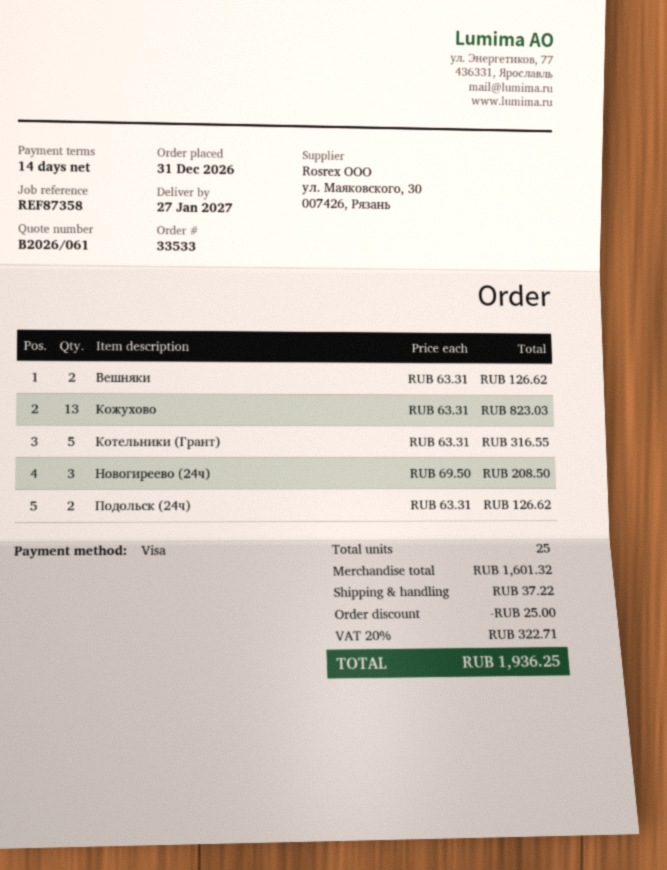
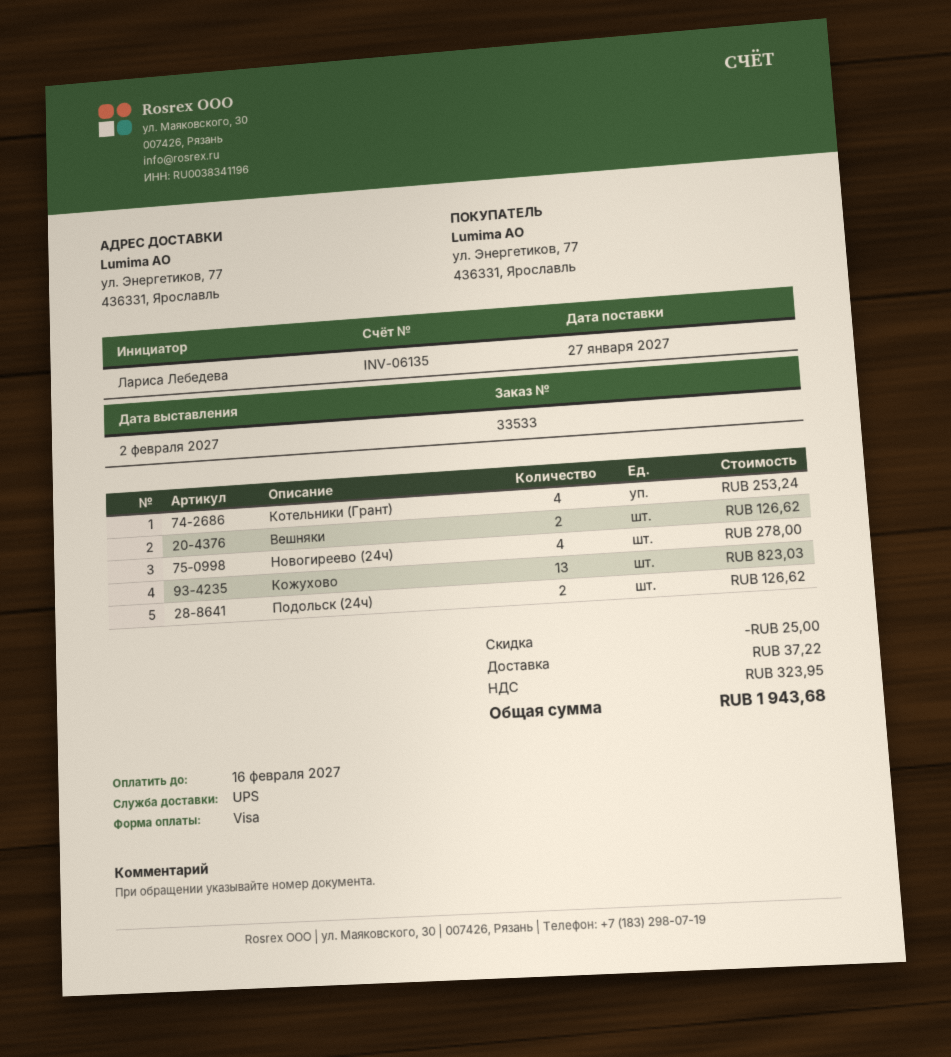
Котельники (Грант): 5 for 316.55 -> 4 for 253.24
Новогиреево (24ч): 3 for 208.50 -> 4 for 278.00
tax: 322.71 -> 323.95
total: 1936.25 -> 1943.68

